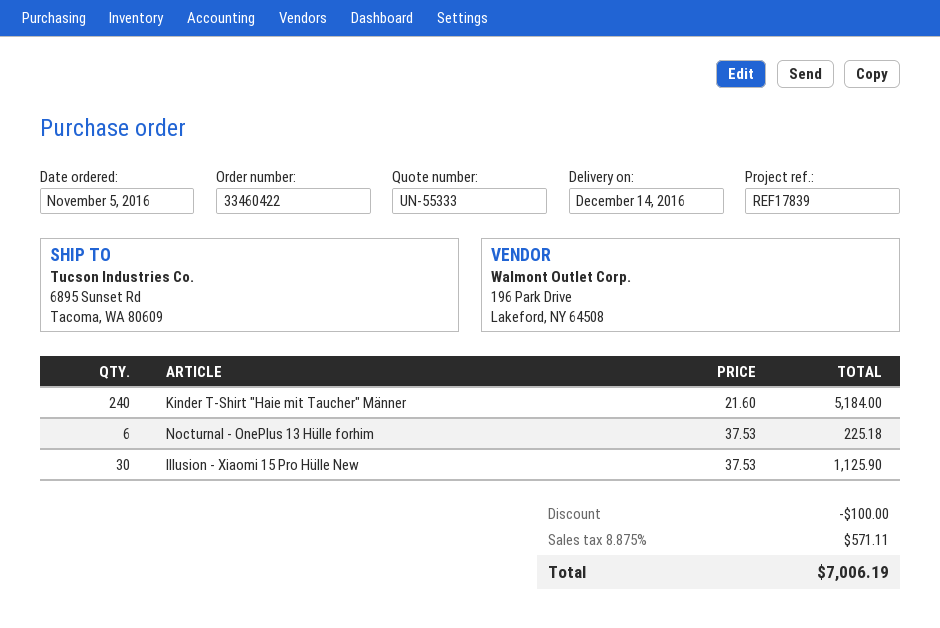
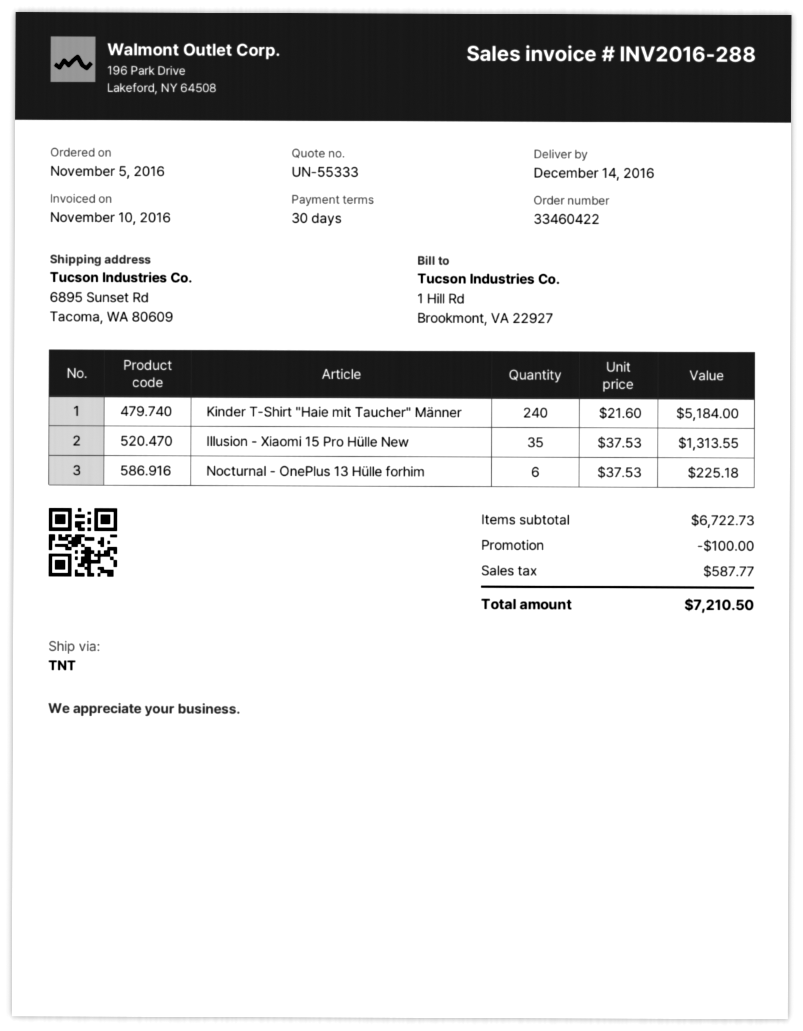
Illusion - Xiaomi 15 Pro Hülle New: 30 x 37.53 = 1125.90 -> 35 x 37.53 = 1313.55
tax: 571.11 -> 587.77
total: 7006.19 -> 7210.50

